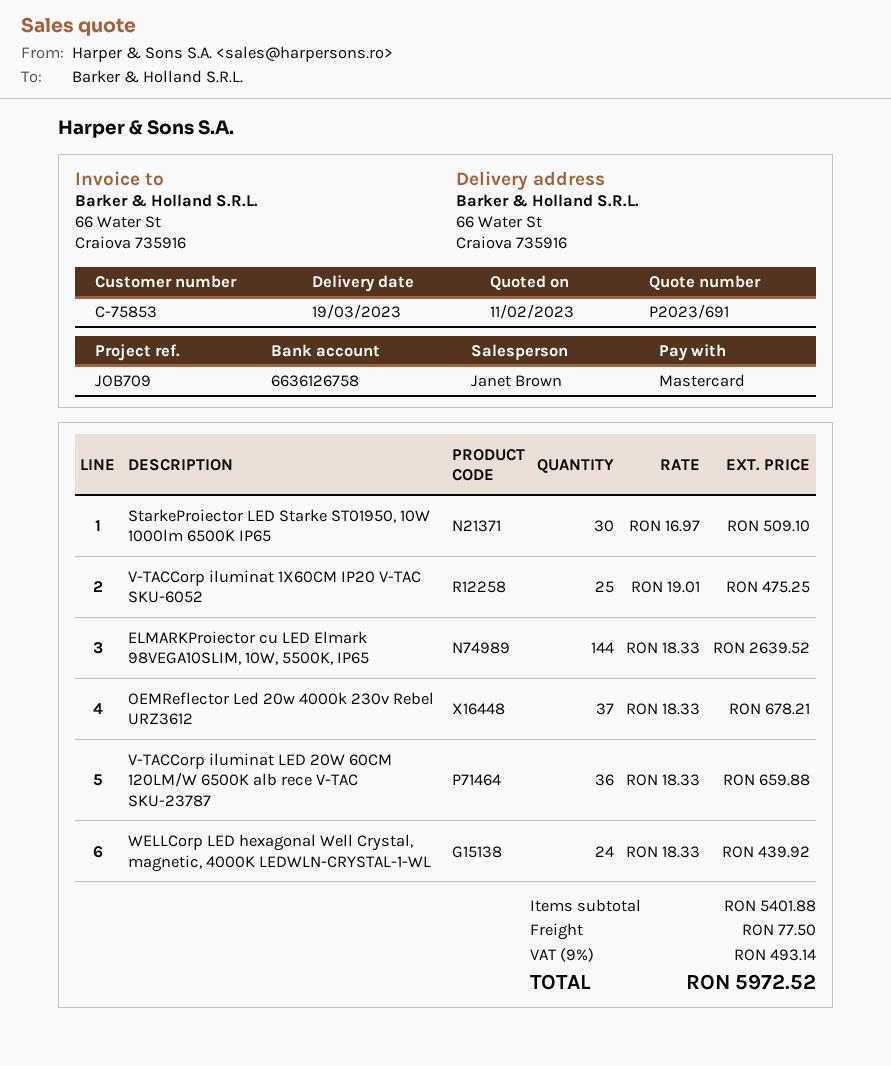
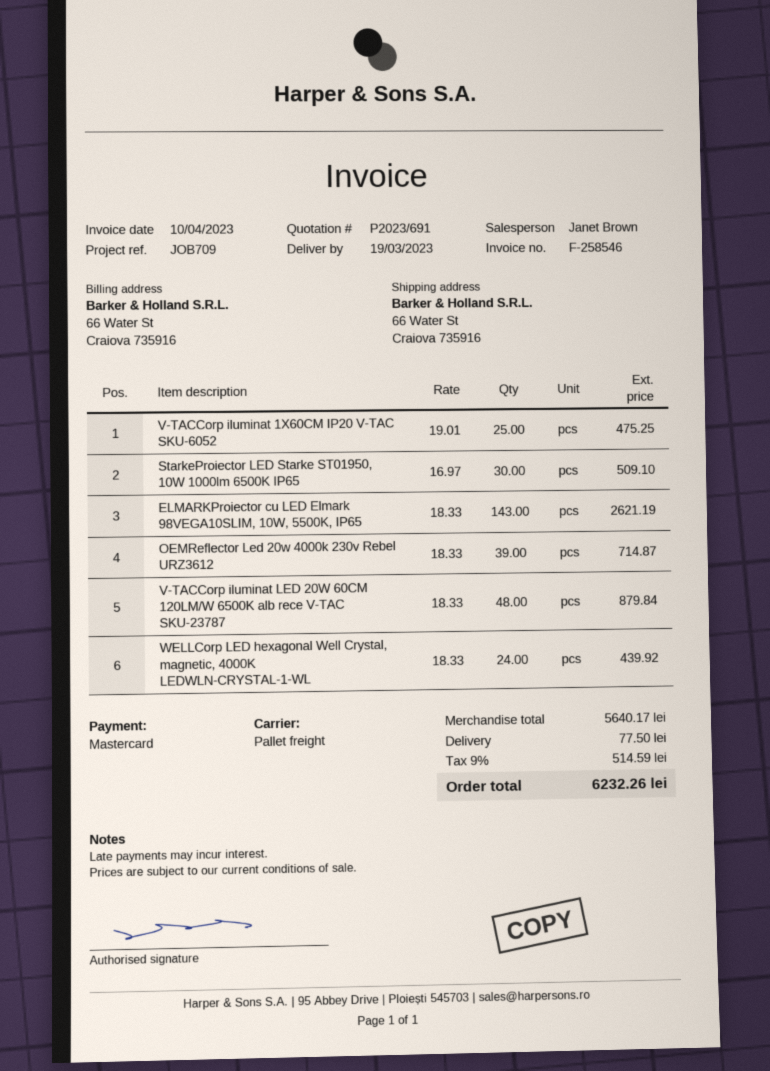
ELMARKProiector cu LED Elmark 98VEGA10SLIM, 10W, 5500K, IP65: 144 x 18.33 = 2639.52 -> 143 x 18.33 = 2621.19
OEMReflector Led 20w 4000k 230v Rebel URZ3612: 37 x 18.33 = 678.21 -> 39 x 18.33 = 714.87
V-TACCorp iluminat LED 20W 60CM 120LM/W 6500K alb rece V-TAC SKU-23787: 36 x 18.33 = 659.88 -> 48 x 18.33 = 879.84
subtotal: 5401.88 -> 5640.17
tax: 9% = 493.14 -> 9% = 514.59
total: 5972.52 -> 6232.26

